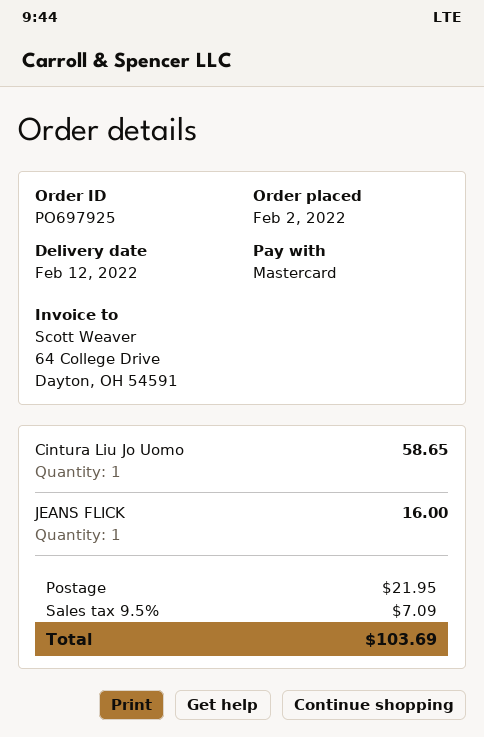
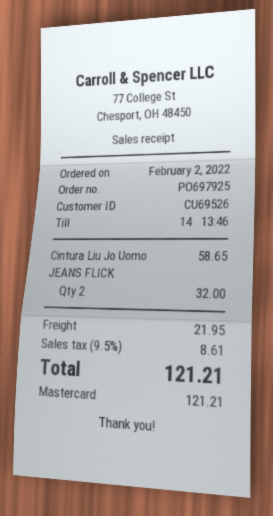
JEANS FLICK: 1 for 16.00 -> 2 for 32.00
tax: 9.5% = 7.09 -> 9.5% = 8.61
total: 103.69 -> 121.21

